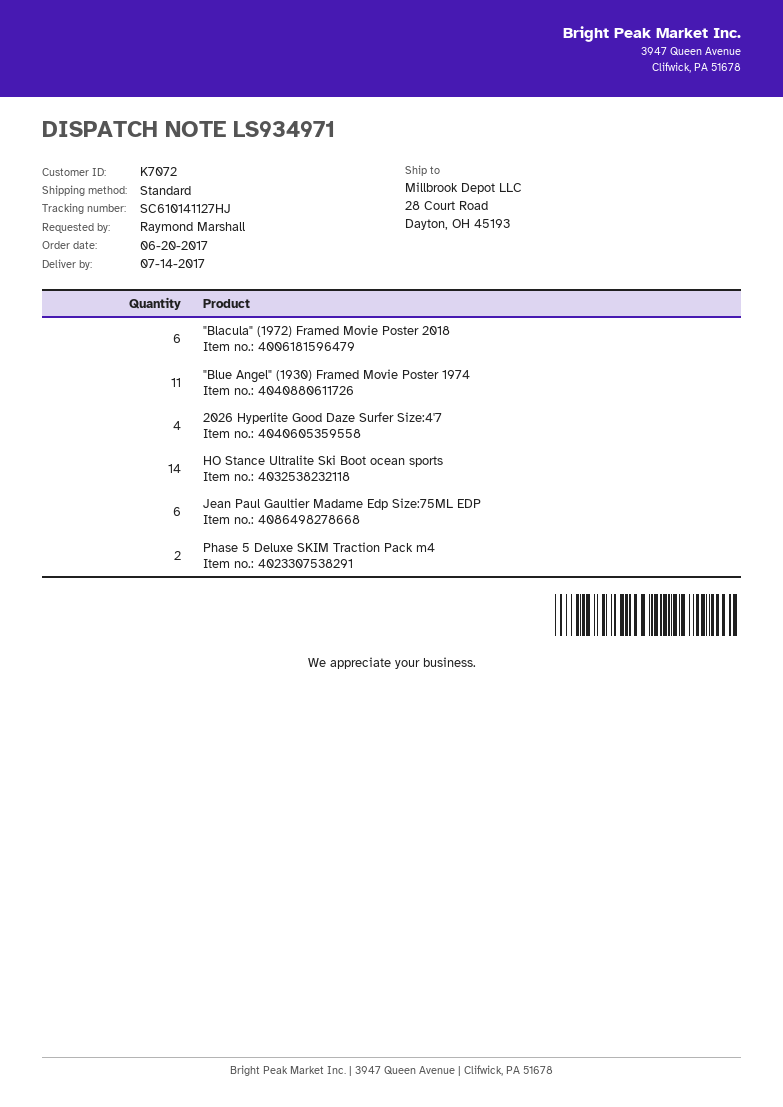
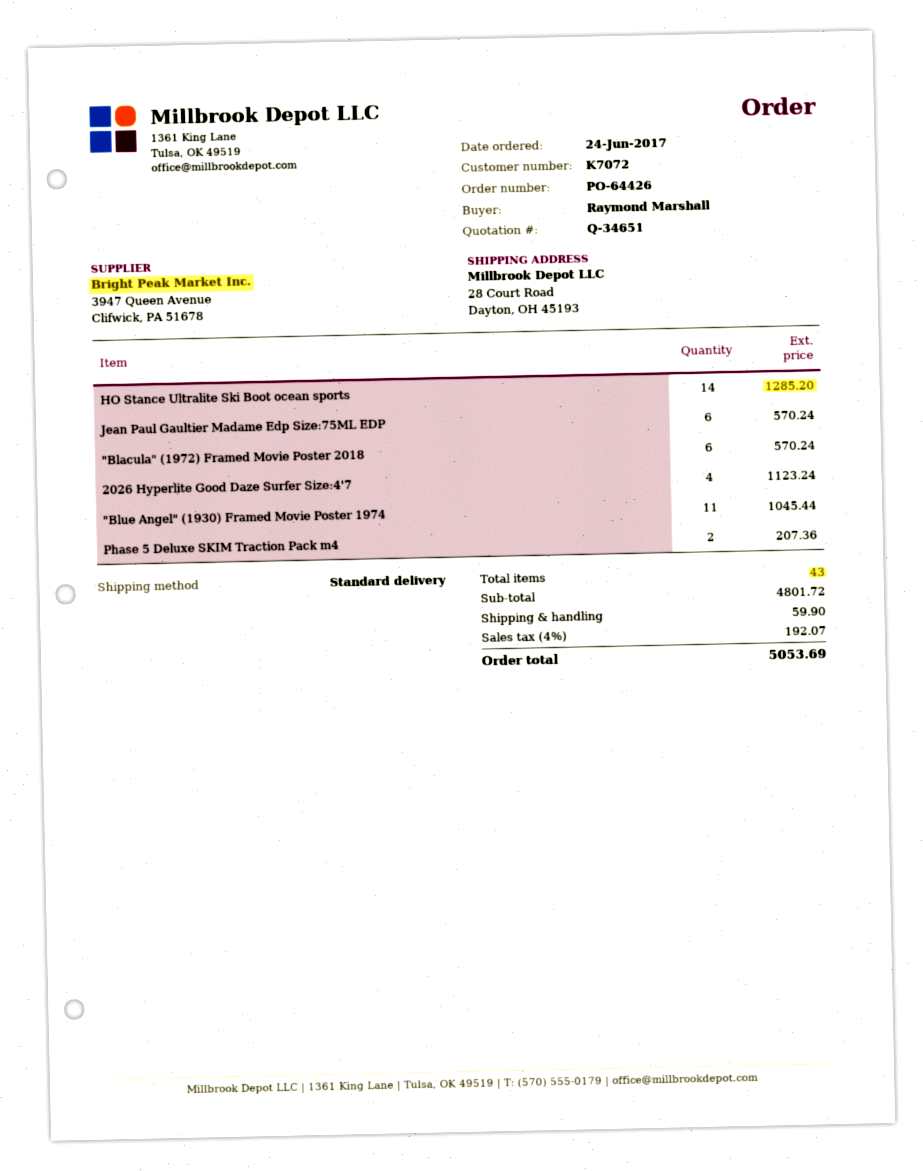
order date: 2017-06-20 -> 2017-06-24

